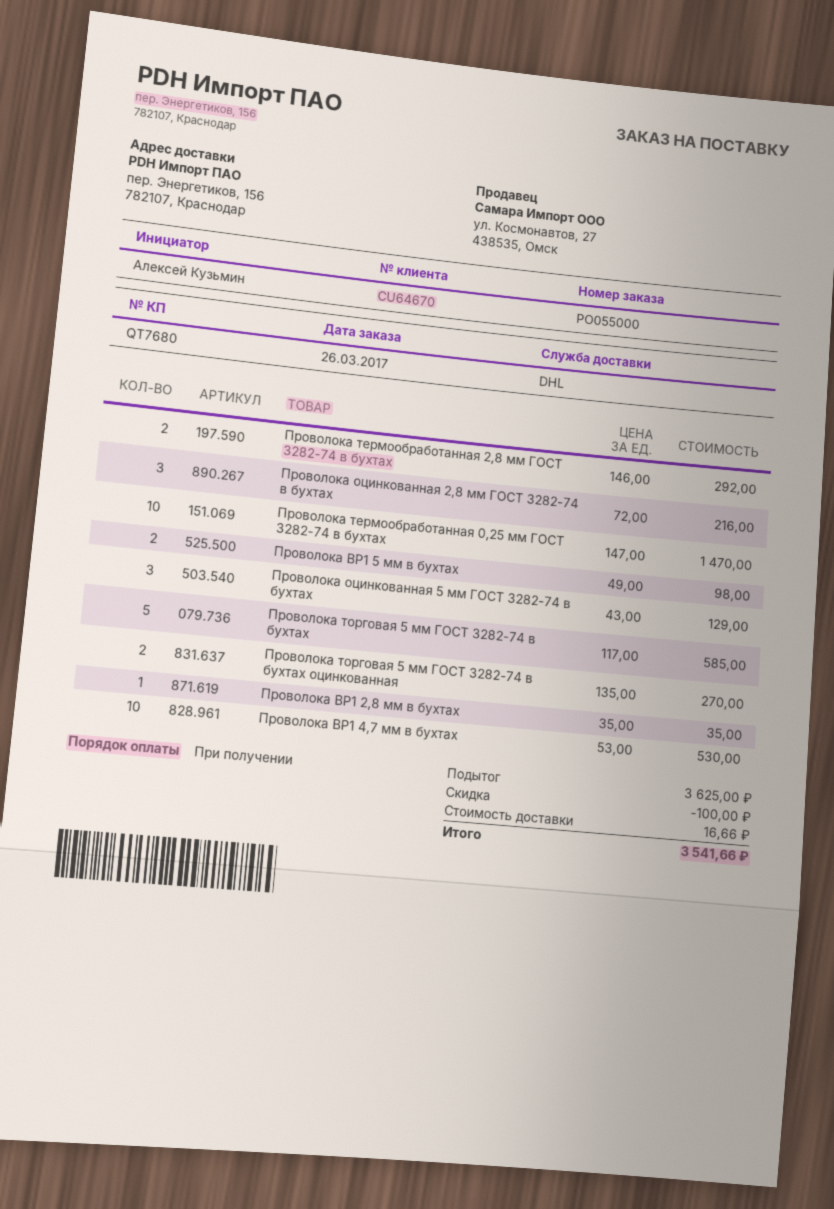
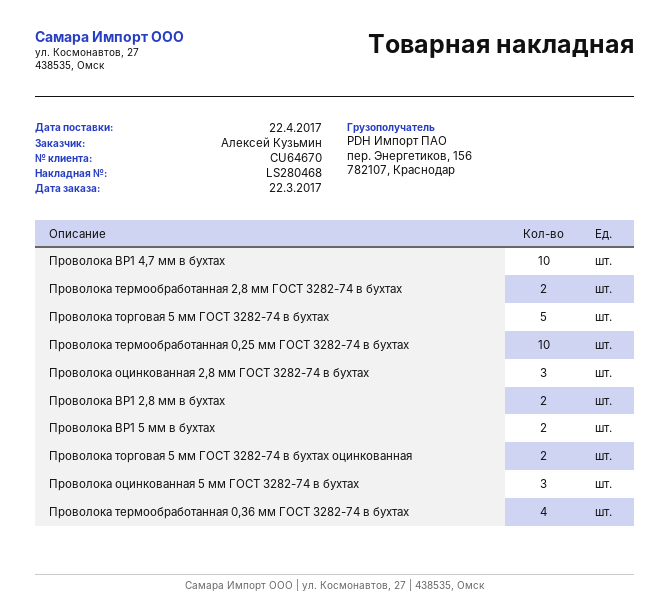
order date: 2017-03-26 -> 2017-03-22
Проволока ВР1 2,8 мм в бухтах: 1 -> 2
Проволока термообработанная 0,36 мм ГОСТ 3282-74 в бухтах: none -> 4

